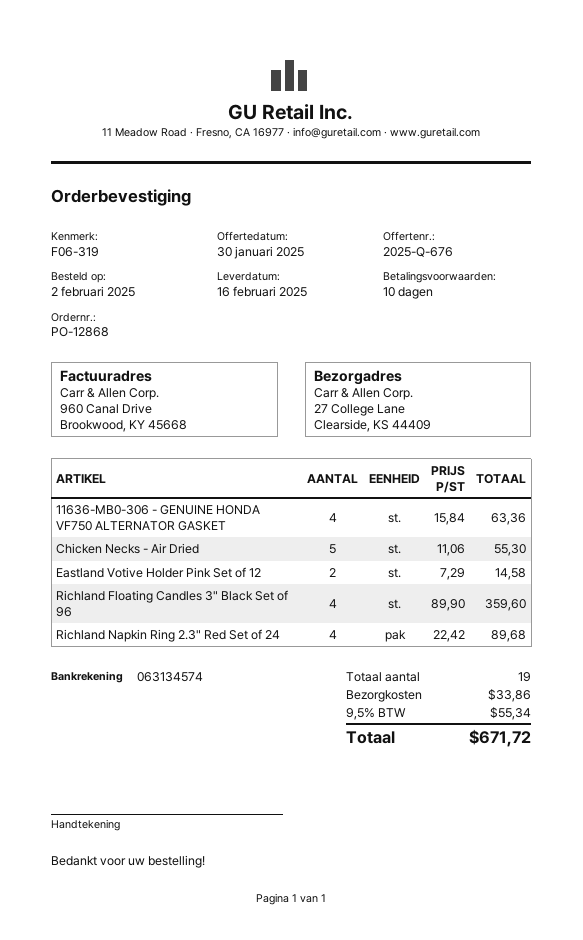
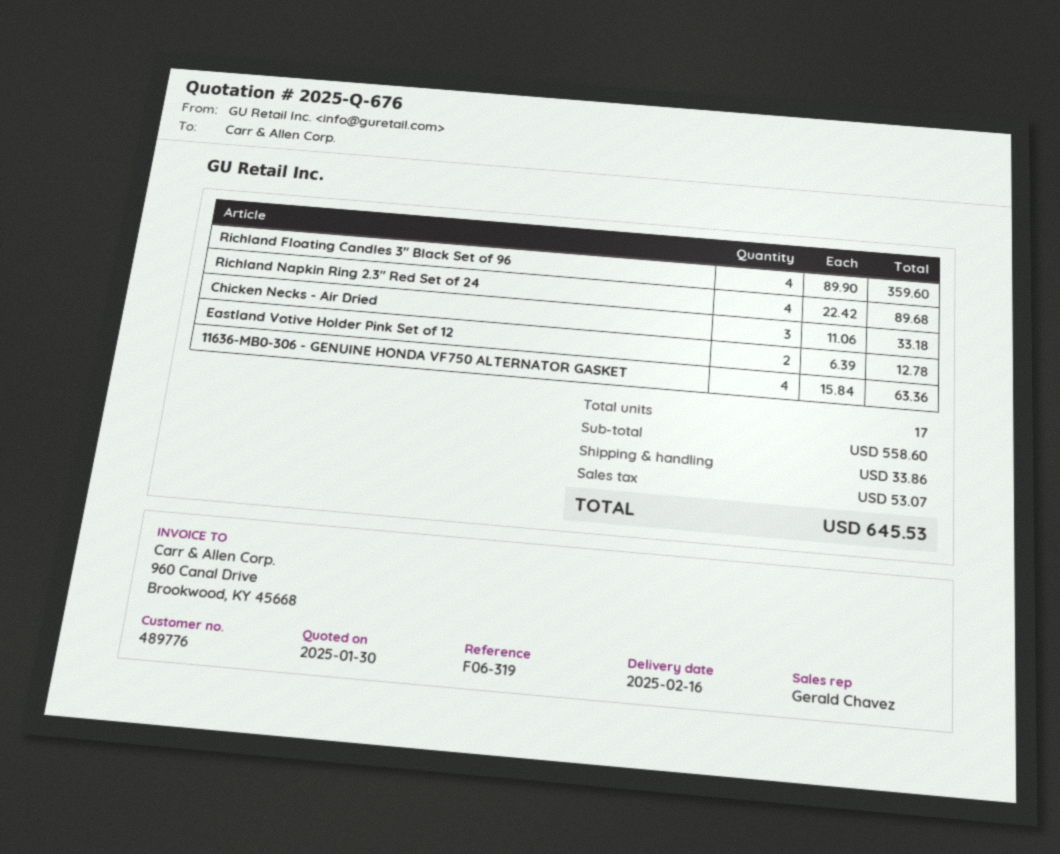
Chicken Necks - Air Dried: 5 x 11.06 = 55.30 -> 3 x 11.06 = 33.18
Eastland Votive Holder Pink Set of 12: 2 x 7.29 = 14.58 -> 2 x 6.39 = 12.78
total quantity: 19 -> 17
tax: 55.34 -> 53.07
total: 671.72 -> 645.53

